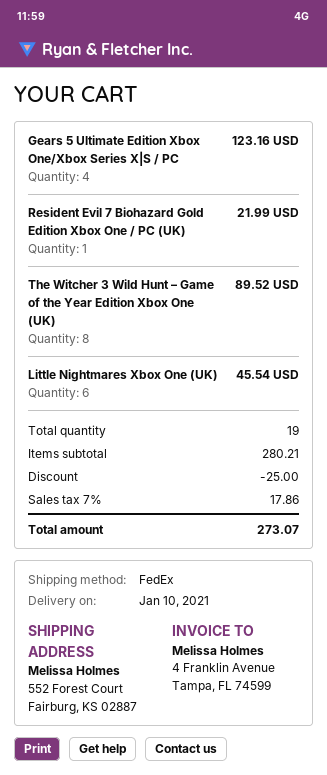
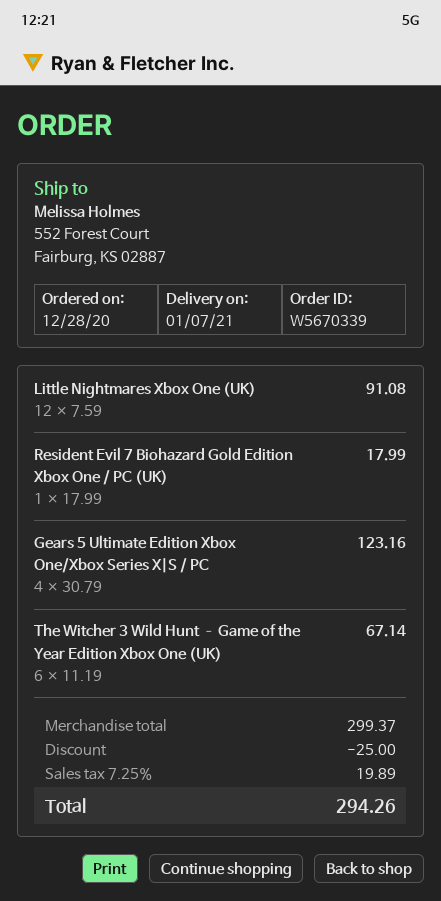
delivery date: 2021-01-10 -> 2021-01-07
Resident Evil 7 Biohazard Gold Edition Xbox One / PC (UK): 1 for 21.99 -> 1 for 17.99
The Witcher 3 Wild Hunt – Game of the Year Edition Xbox One (UK): 8 for 89.52 -> 6 for 67.14
Little Nightmares Xbox One (UK): 6 for 45.54 -> 12 for 91.08
subtotal: 280.21 -> 299.37
tax: 7% = 17.86 -> 7.25% = 19.89
total: 273.07 -> 294.26

